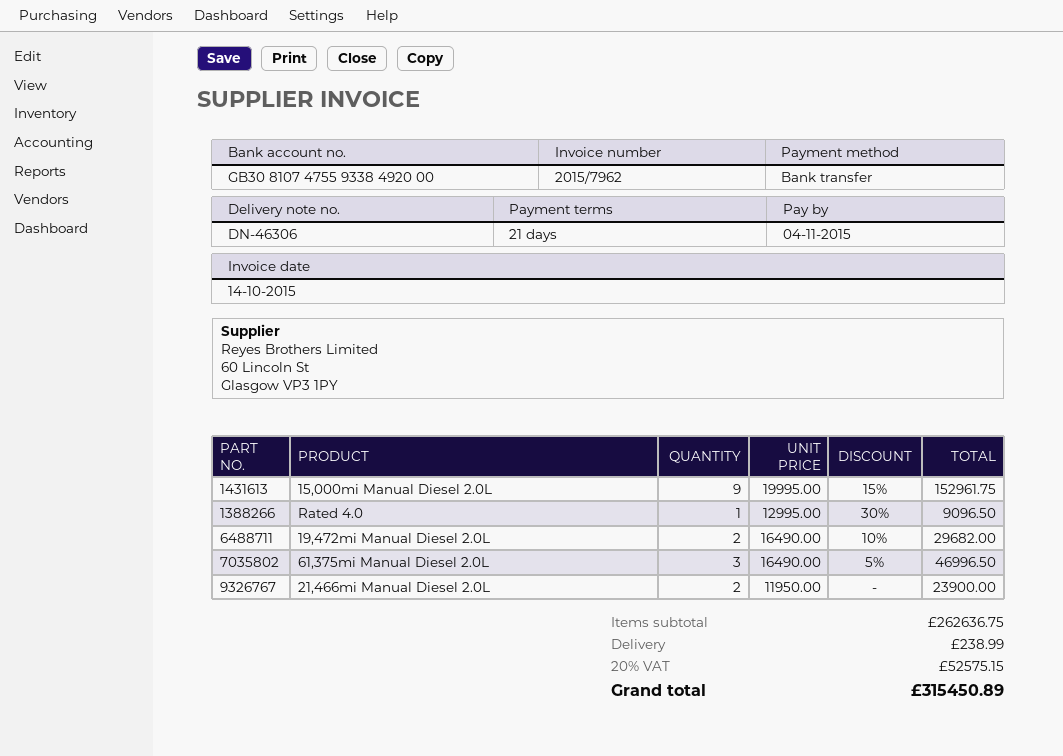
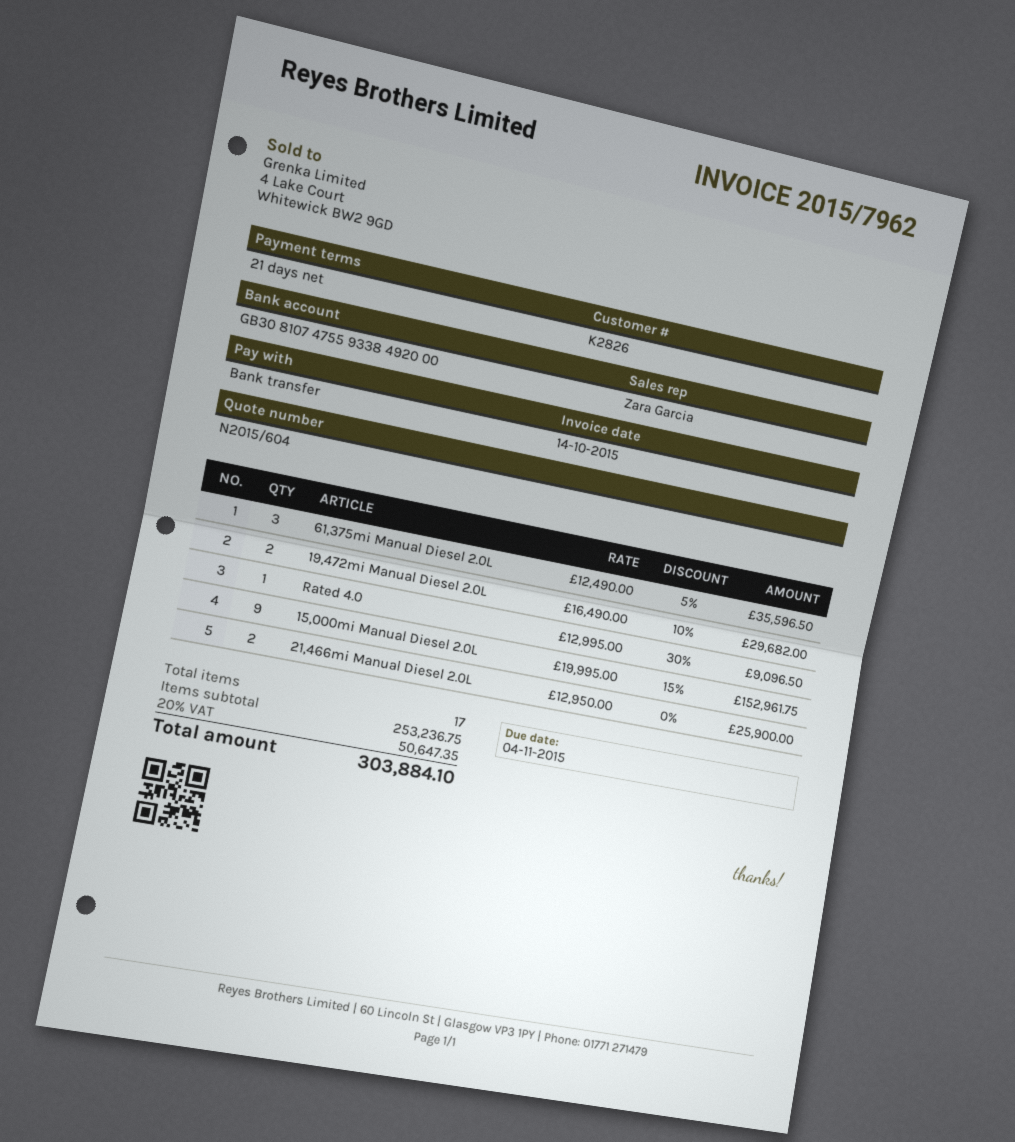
61,375mi Manual Diesel 2.0L: 3 x 16490.00 - 5% = 46996.50 -> 3 x 12490.00 - 5% = 35596.50
21,466mi Manual Diesel 2.0L: 2 x 11950.00 = 23900.00 -> 2 x 12950.00 = 25900.00
subtotal: 262636.75 -> 253236.75
shipping: 238.99 -> none
tax: 20% = 52575.15 -> 20% = 50647.35
total: 315450.89 -> 303884.10

